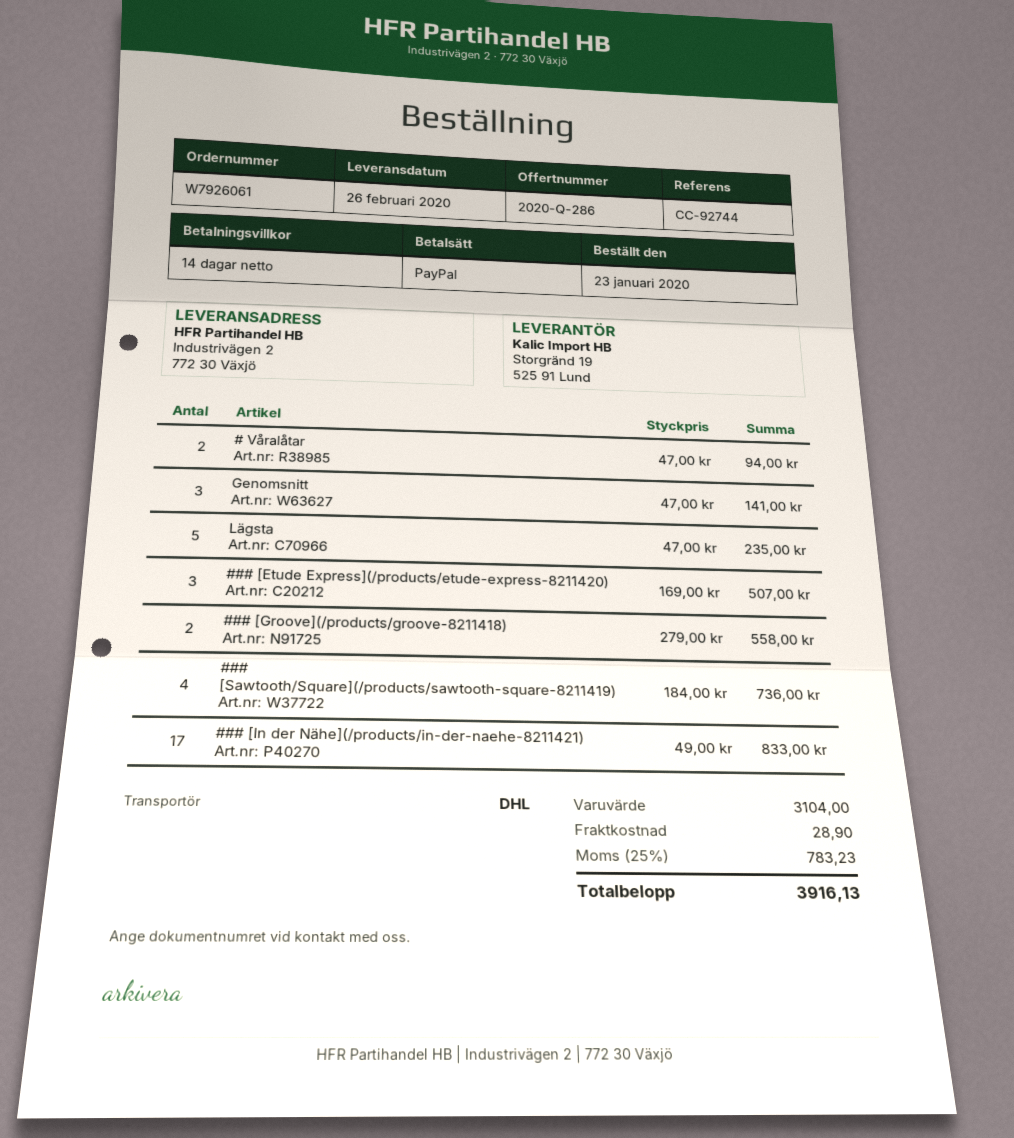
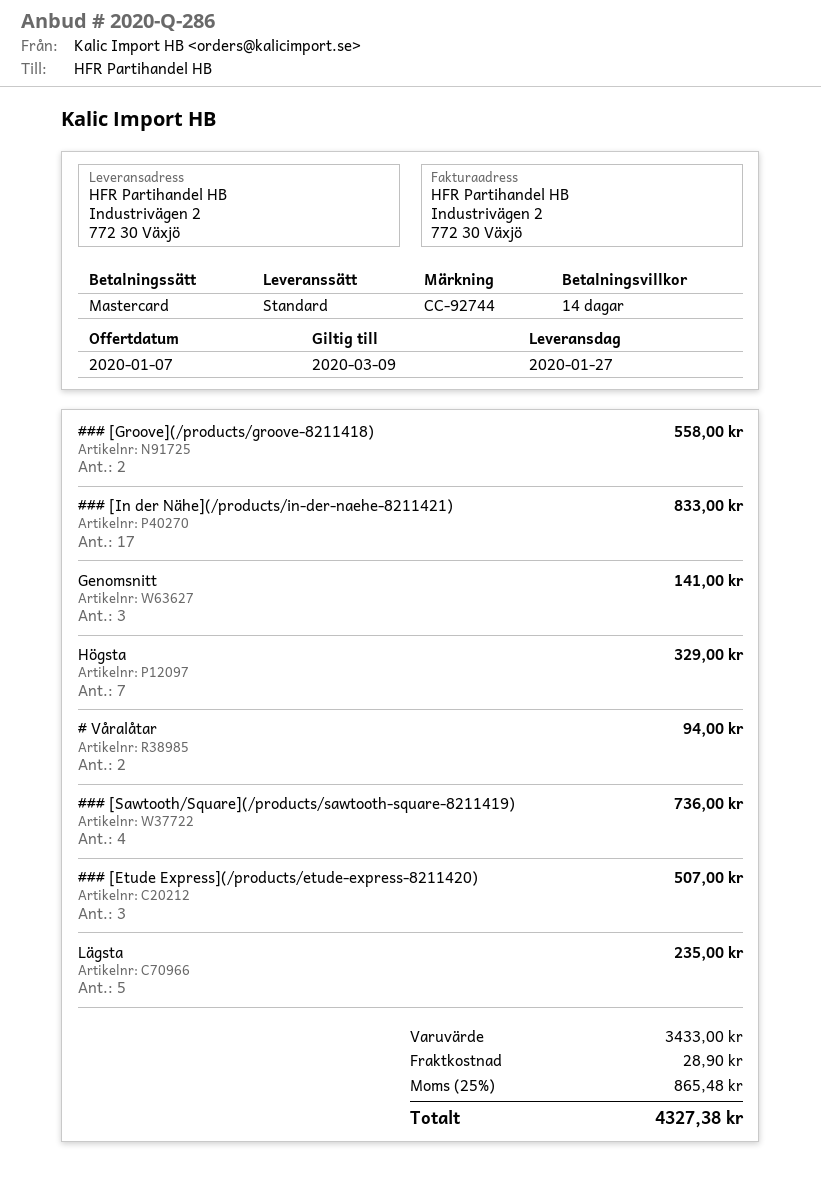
delivery date: 2020-02-26 -> 2020-01-27
payment method: PayPal -> Mastercard
shipping method: DHL -> standard
Högsta: none -> 7 for 329.00
subtotal: 3104.00 -> 3433.00
tax: 25% = 783.23 -> 25% = 865.48
total: 3916.13 -> 4327.38

